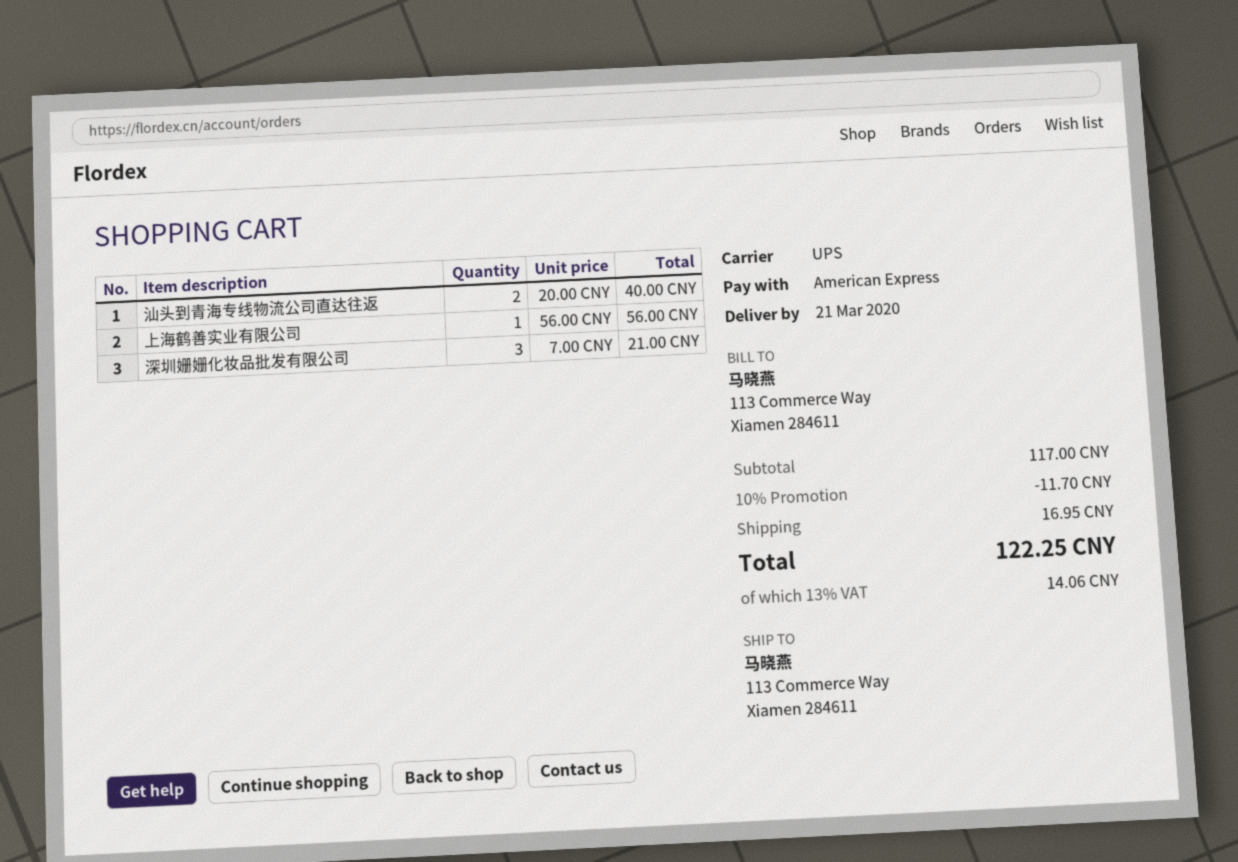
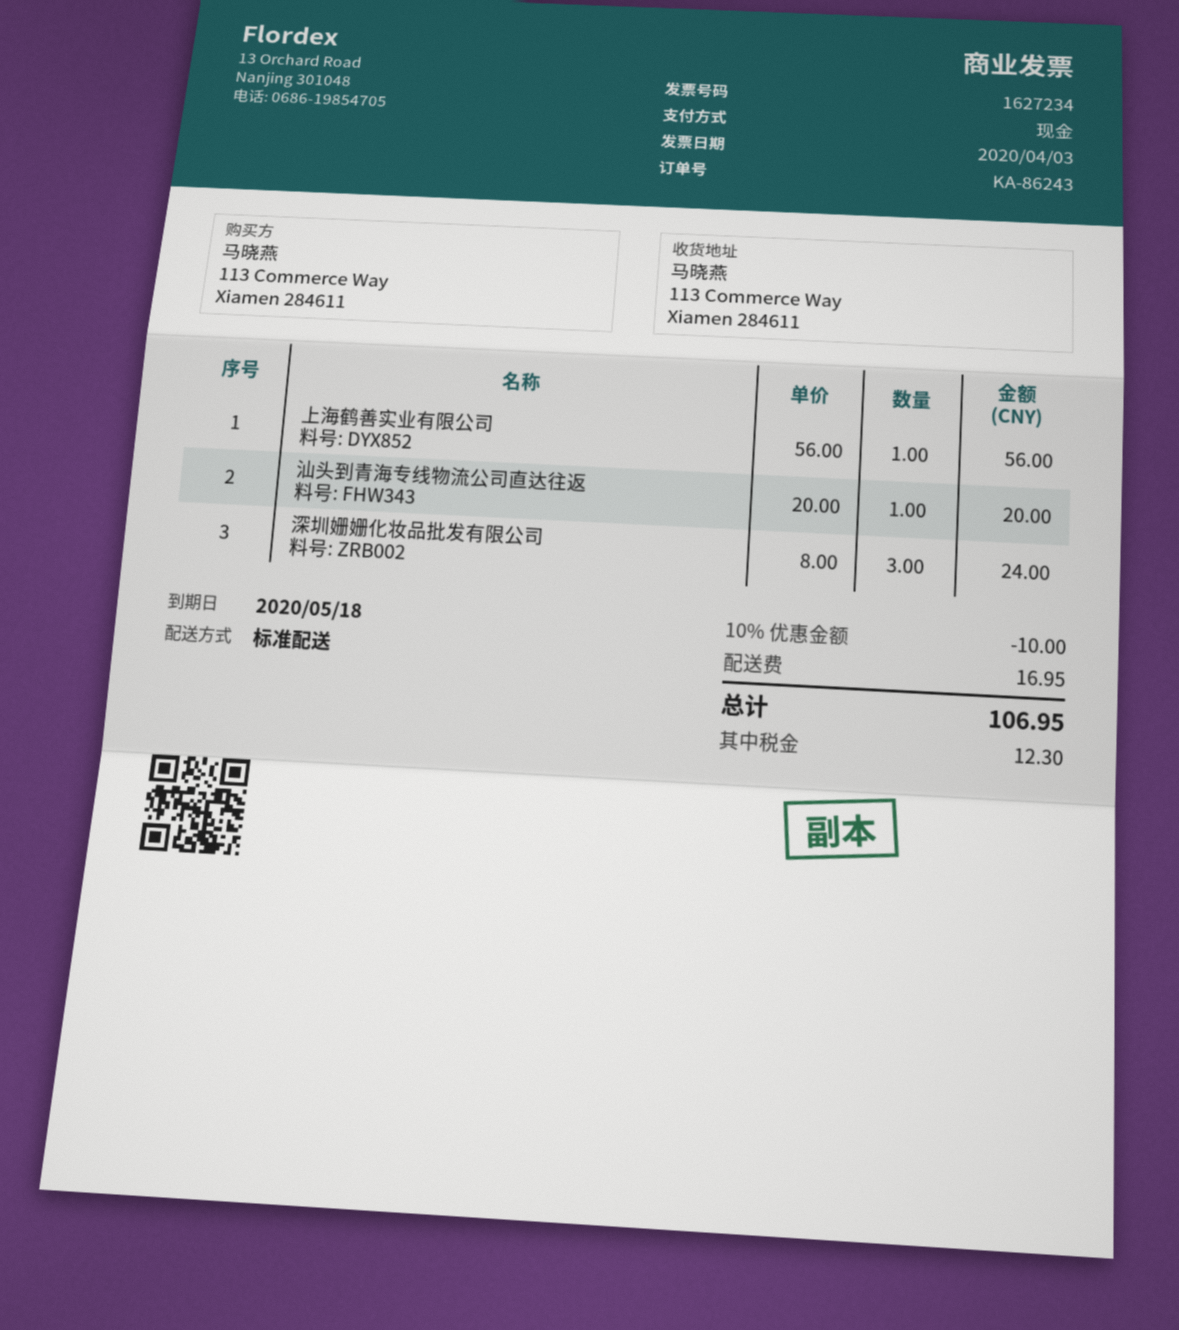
payment method: American Express -> cash
shipping method: UPS -> standard
汕头到青海专线物流公司直达往返: 2 x 20.00 = 40.00 -> 1 x 20.00 = 20.00
深圳姗姗化妆品批发有限公司: 3 x 7.00 = 21.00 -> 3 x 8.00 = 24.00
discount: 10% = 11.70 -> 10% = 10.00
tax: 14.06 -> 12.30
total: 122.25 -> 106.95

